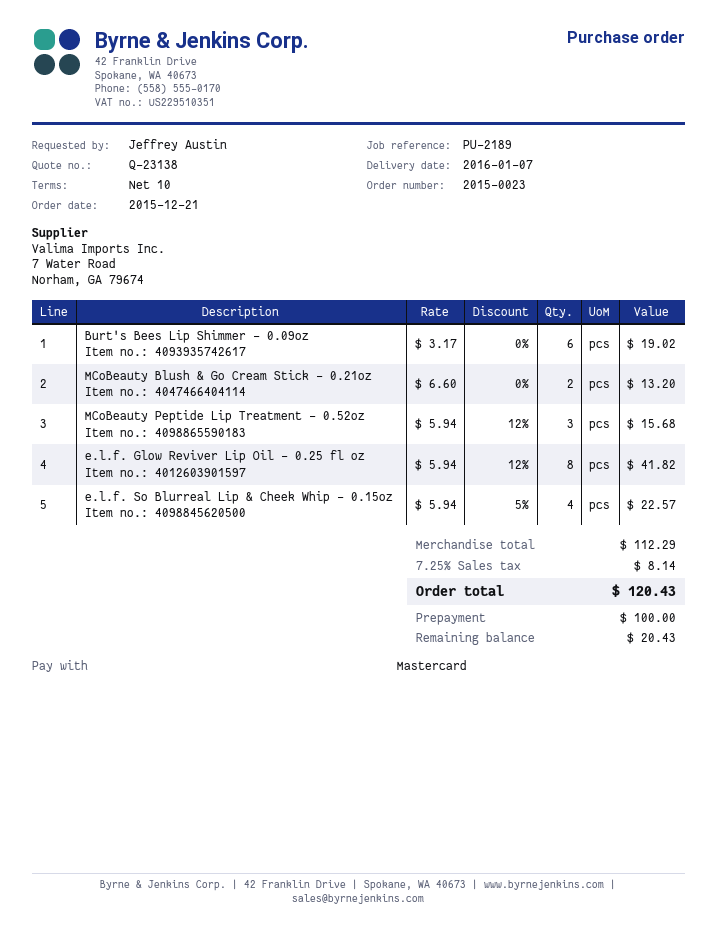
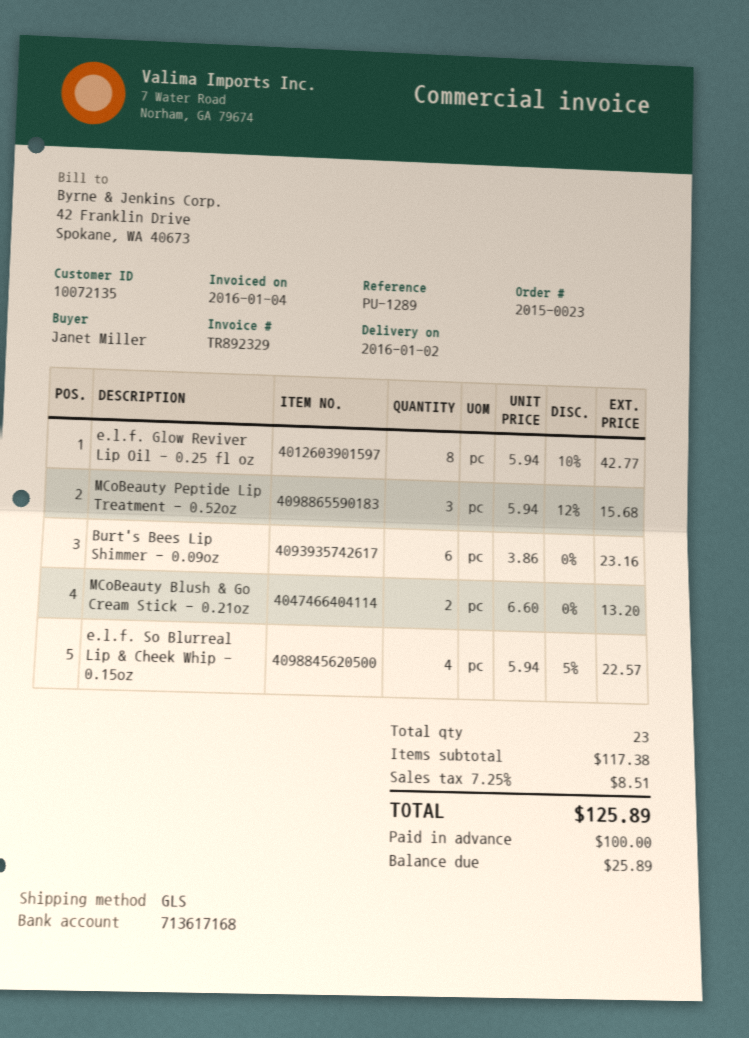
delivery date: 2016-01-07 -> 2016-01-02
reference: PU-2189 -> PU-1289
ordered by: Jeffrey Austin -> Janet Miller
Burt's Bees Lip Shimmer - 0.09oz: 6 x 3.17 = 19.02 -> 6 x 3.86 = 23.16
e.l.f. Glow Reviver Lip Oil - 0.25 fl oz: 8 x 5.94 - 12% = 41.82 -> 8 x 5.94 - 10% = 42.77
subtotal: 112.29 -> 117.38
tax: 7.25% = 8.14 -> 7.25% = 8.51
total: 120.43 -> 125.89
balance: 20.43 -> 25.89

